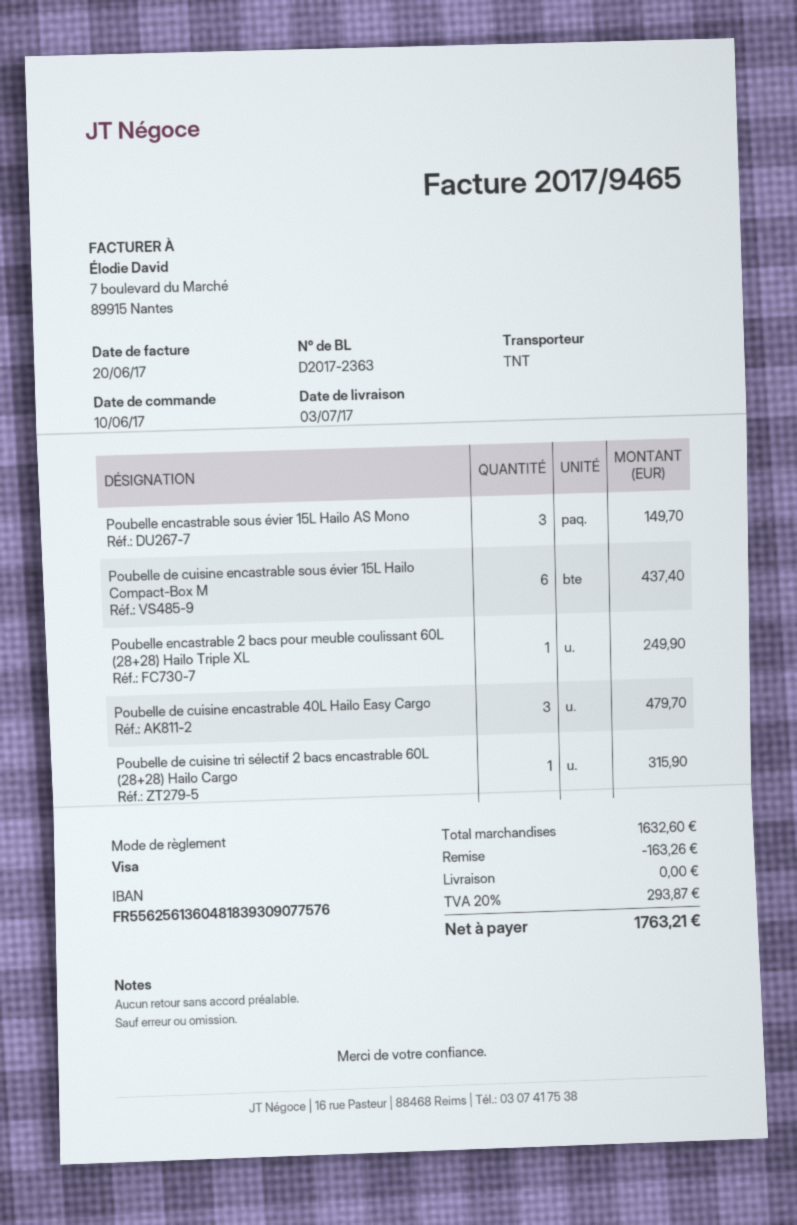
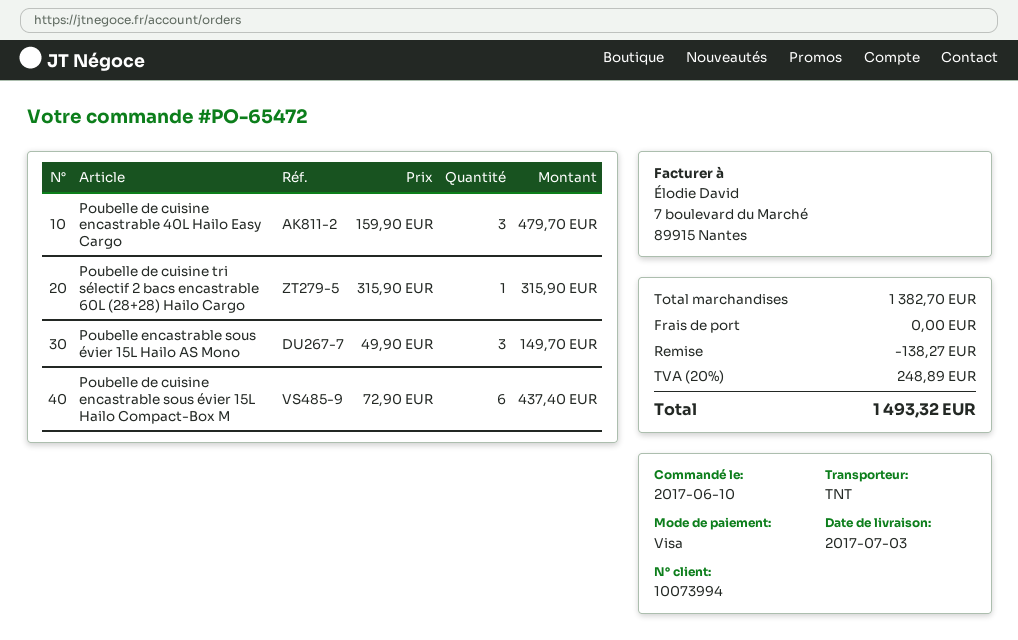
Poubelle encastrable 2 bacs pour meuble coulissant 60L (28+28) Hailo Triple XL: 1 for 249.90 -> none
subtotal: 1632.60 -> 1382.70
discount: 163.26 -> 138.27
tax: 20% = 293.87 -> 20% = 248.89
total: 1763.21 -> 1493.32

